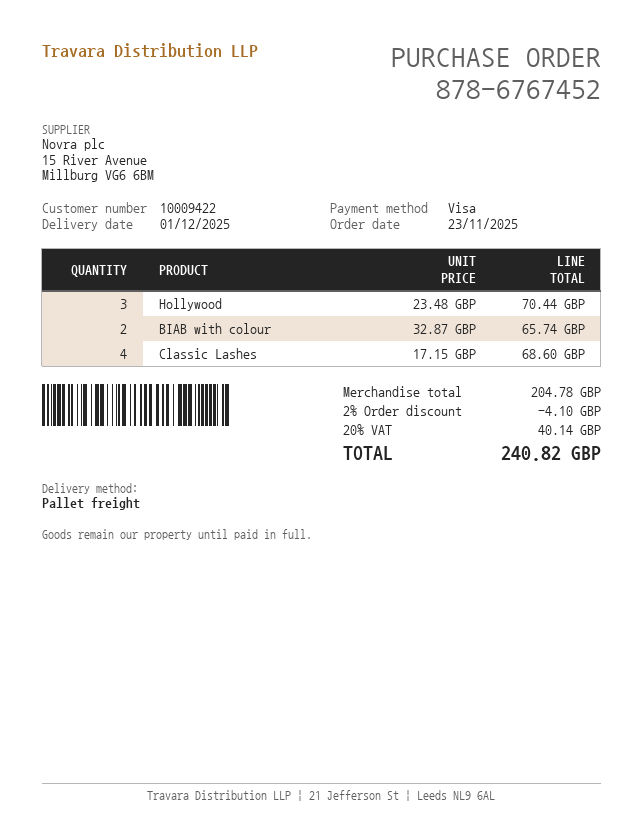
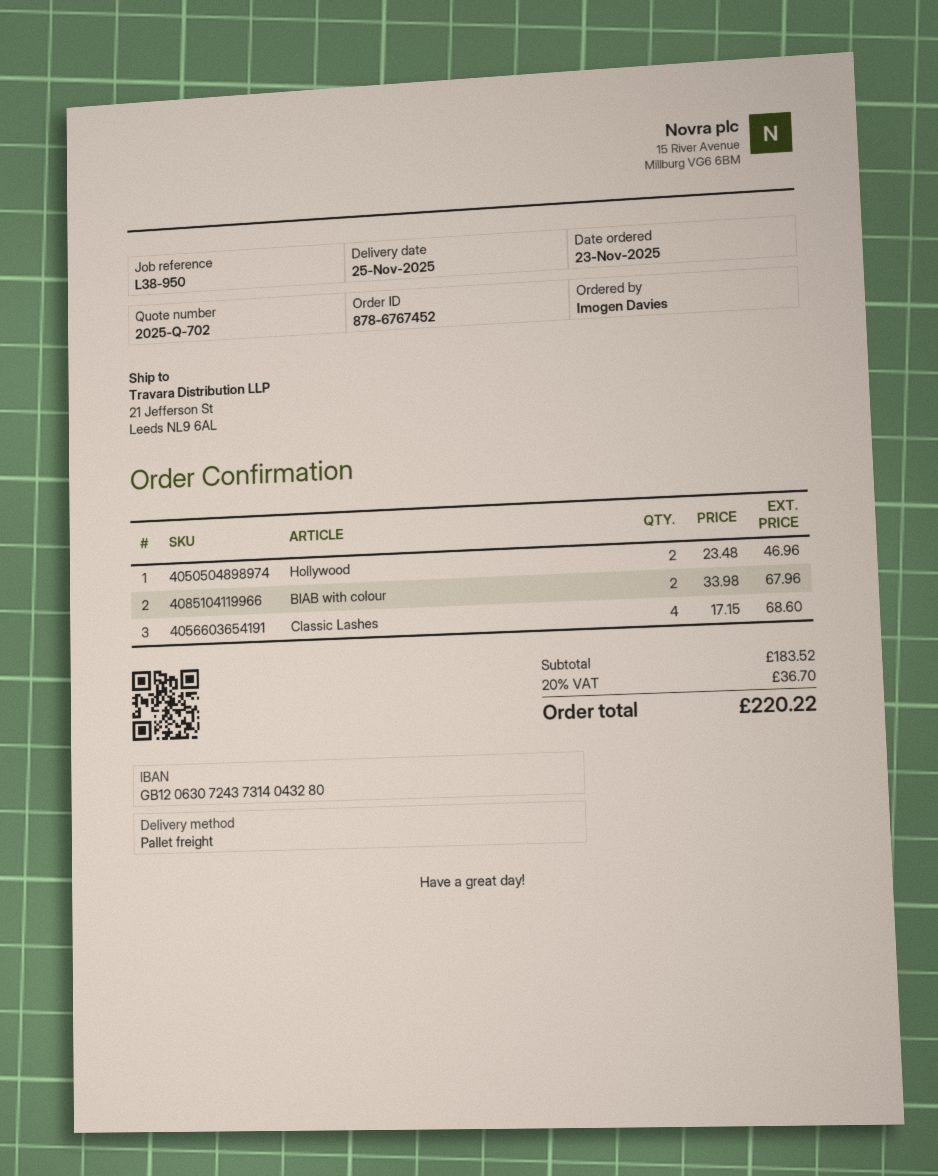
delivery date: 2025-12-01 -> 2025-11-25
Hollywood: 3 x 23.48 = 70.44 -> 2 x 23.48 = 46.96
BIAB with colour: 2 x 32.87 = 65.74 -> 2 x 33.98 = 67.96
subtotal: 204.78 -> 183.52
discount: 2% = 4.10 -> none
tax: 20% = 40.14 -> 20% = 36.70
total: 240.82 -> 220.22

